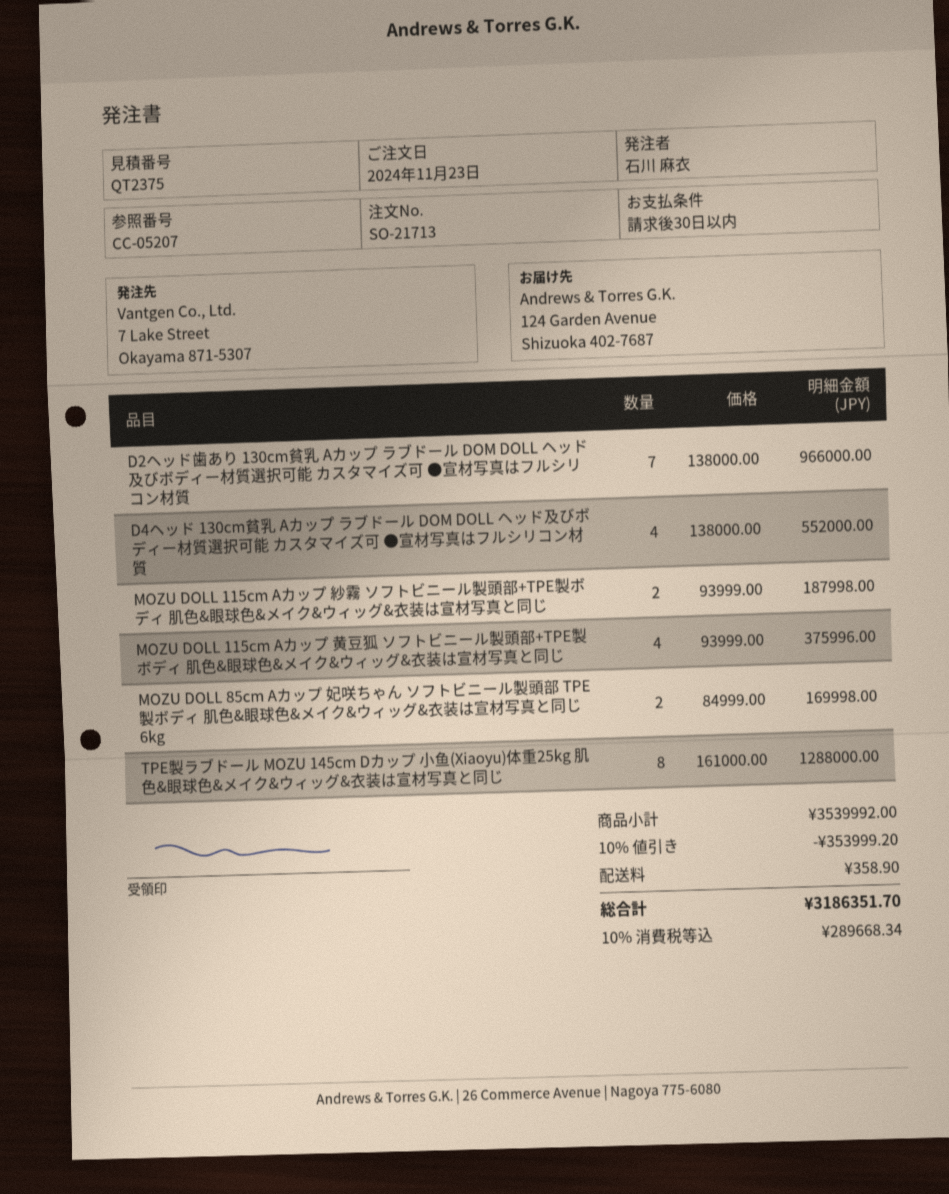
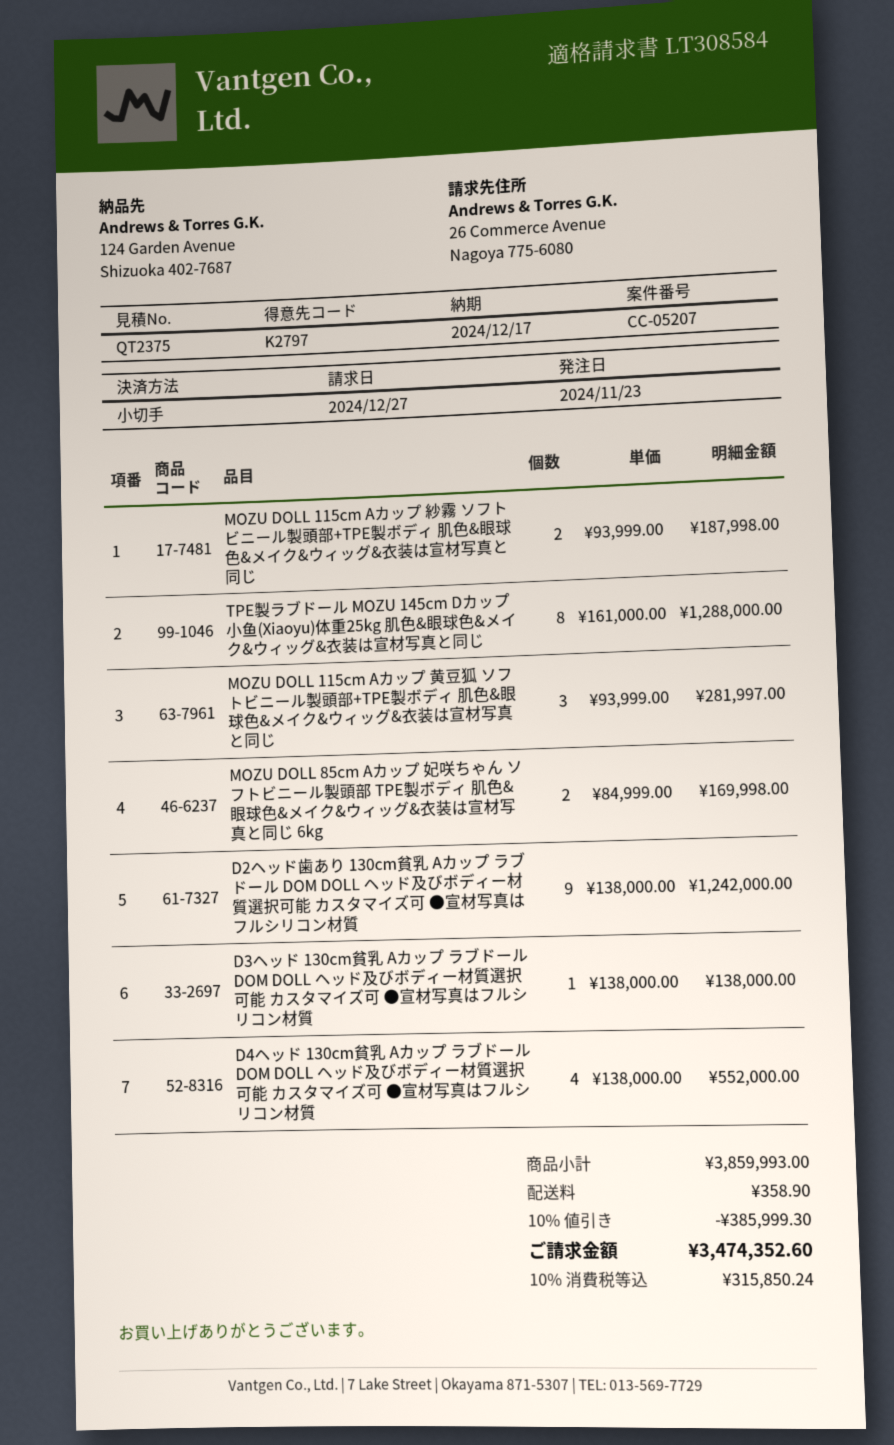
D2ヘッド歯あり 130cm貧乳 Aカップ ラブドール DOM DOLL ヘッド及びボディー材質選択可能 カスタマイズ可 ●宣材写真はフルシリコン材質: 7 x 138000.00 = 966000.00 -> 9 x 138000.00 = 1242000.00
MOZU DOLL 115cm Aカップ 黄豆狐 ソフトビニール製頭部+TPE製ボディ 肌色&眼球色&メイク&ウィッグ&衣装は宣材写真と同じ: 4 x 93999.00 = 375996.00 -> 3 x 93999.00 = 281997.00
D3ヘッド 130cm貧乳 Aカップ ラブドール DOM DOLL ヘッド及びボディー材質選択可能 カスタマイズ可 ●宣材写真はフルシリコン材質: none -> 1 x 138000.00 = 138000.00
subtotal: 3539992.00 -> 3859993.00
discount: 10% = 353999.20 -> 10% = 385999.30
tax: 10% = 289668.34 -> 10% = 315850.24
total: 3186351.70 -> 3474352.60

